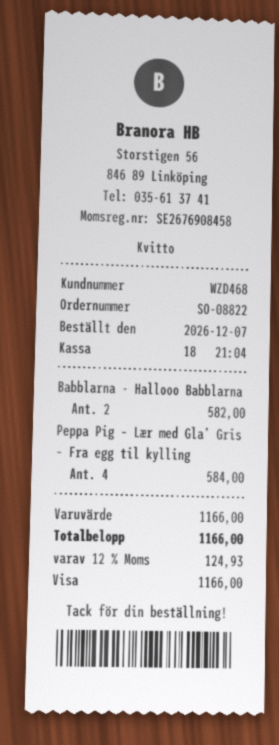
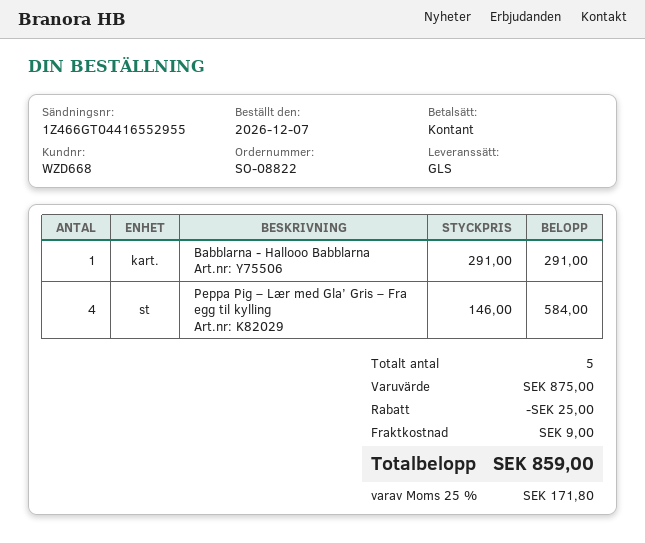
customer number: WZD468 -> WZD668
payment method: Visa -> cash
Babblarna - Hallooo Babblarna: 2 for 582.00 -> 1 for 291.00
subtotal: 1166.00 -> 875.00
discount: none -> 25.00
shipping: none -> 9.00
tax: 12% = 124.93 -> 25% = 171.80
total: 1166.00 -> 859.00

